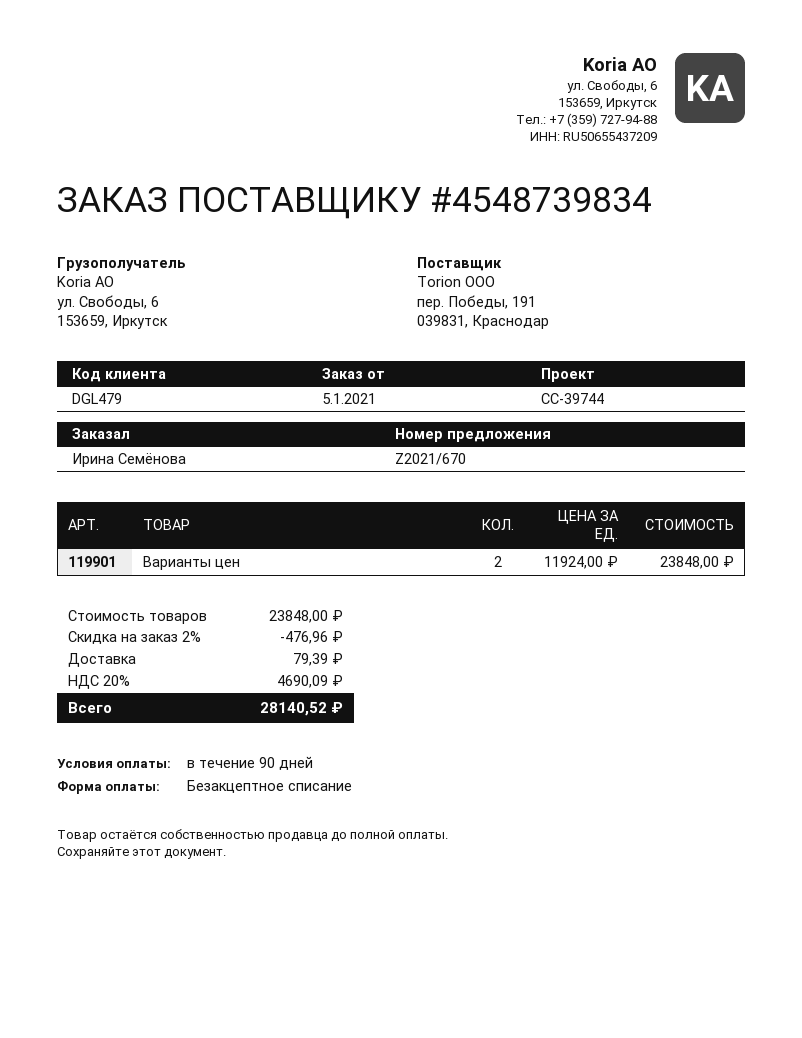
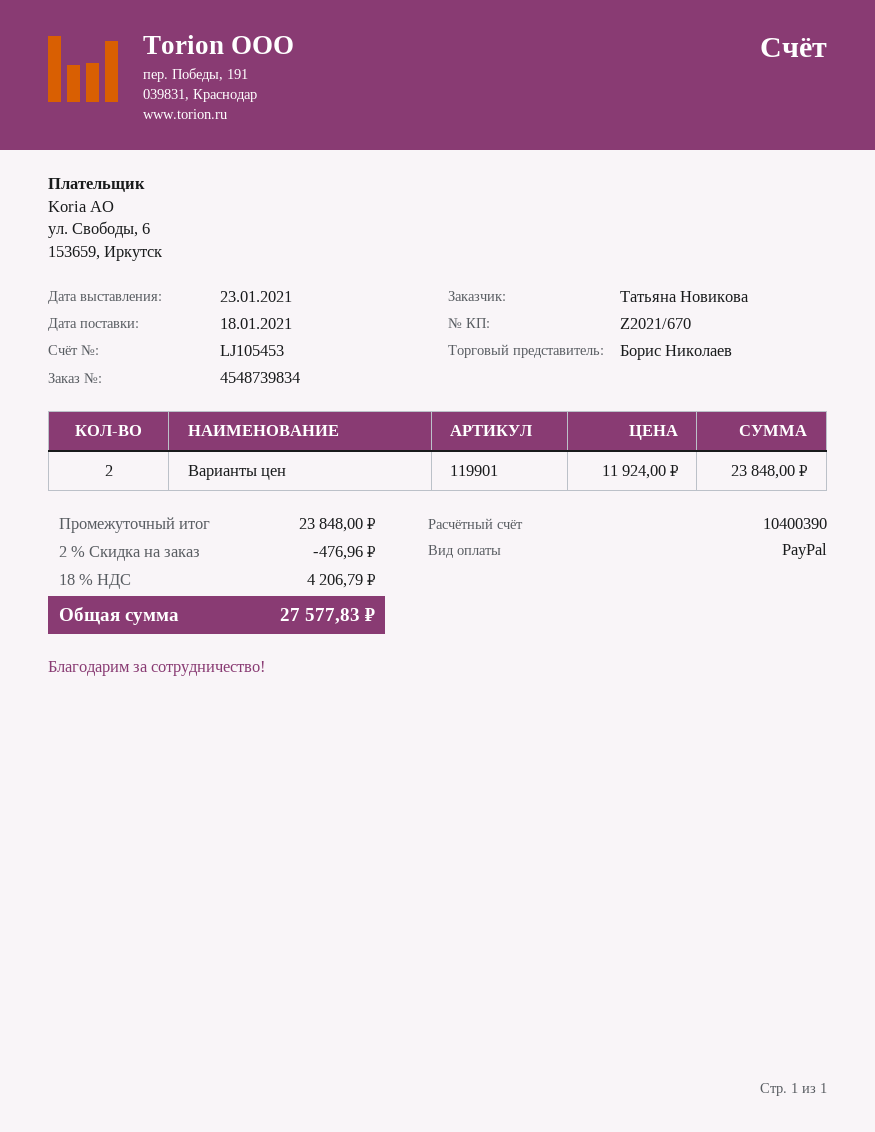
ordered by: Ирина Семёнова -> Татьяна Новикова
payment method: direct debit -> PayPal
shipping: 79.39 -> none
tax: 20% = 4690.09 -> 18% = 4206.79
total: 28140.52 -> 27577.83

